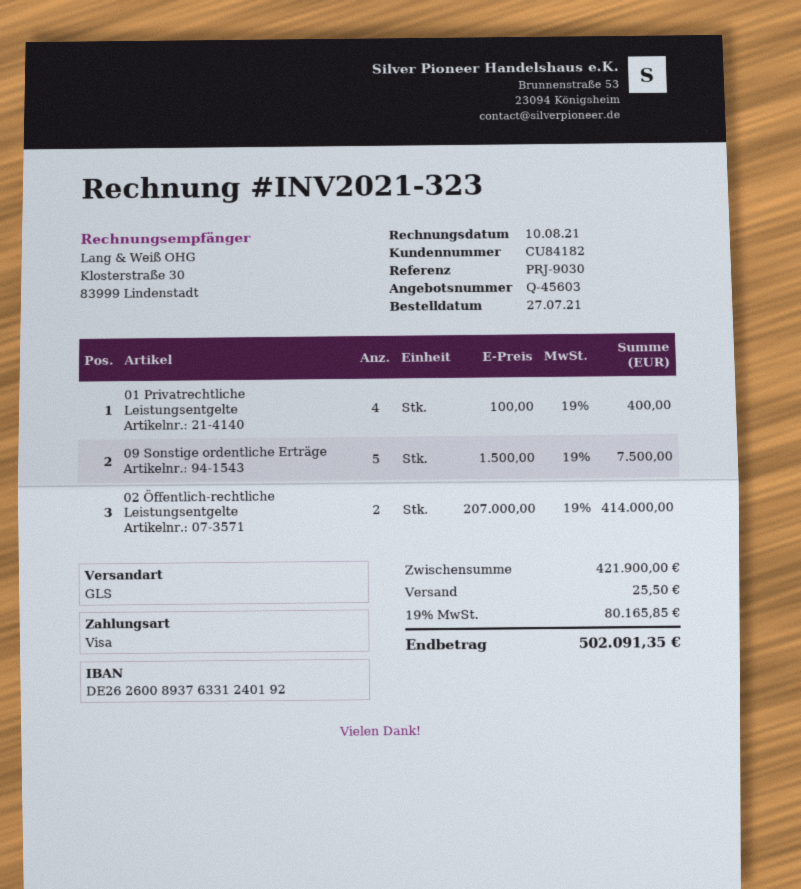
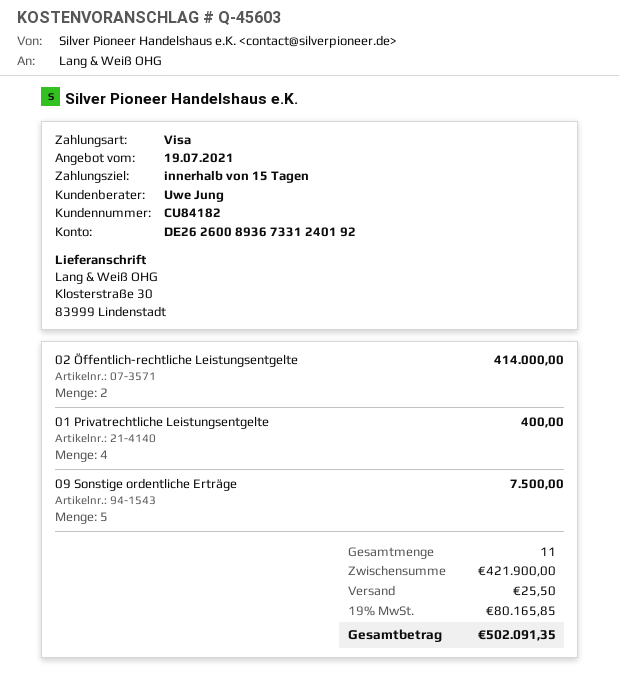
bank account: DE26260089376331240192 -> DE26260089367331240192

